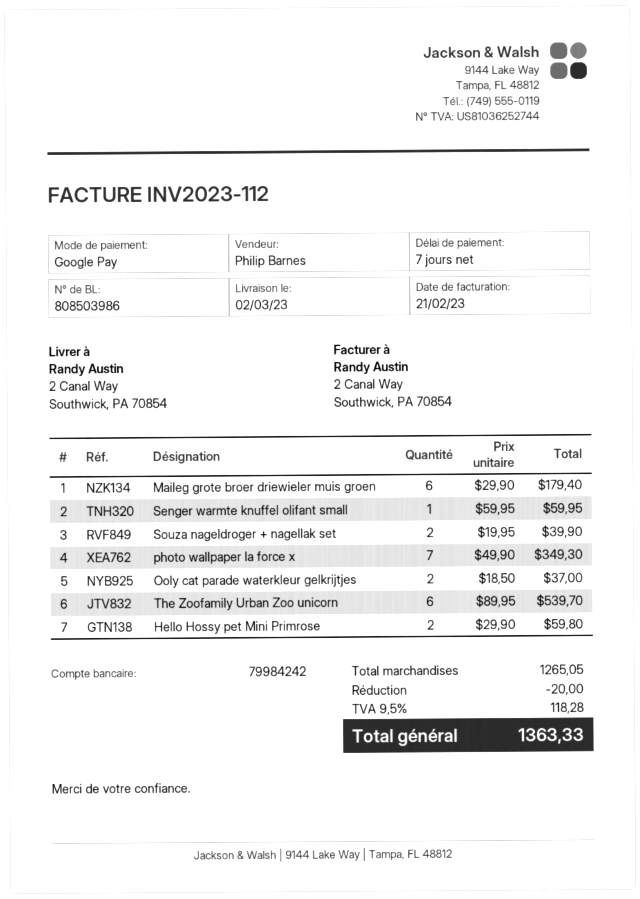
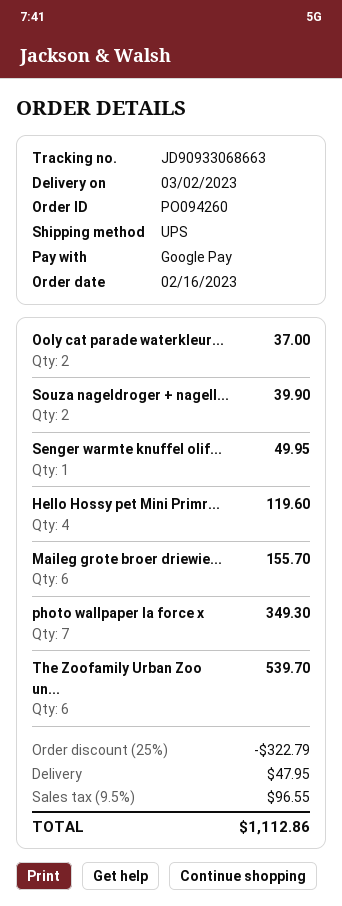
Maileg grote broer driewieler muis groen: 6 for 179.40 -> 6 for 155.70
Senger warmte knuffel olifant small: 1 for 59.95 -> 1 for 49.95
Hello Hossy pet Mini Primrose: 2 for 59.80 -> 4 for 119.60
discount: 20.00 -> 322.79
shipping: none -> 47.95
tax: 9.5% = 118.28 -> 9.5% = 96.55
total: 1363.33 -> 1112.86

